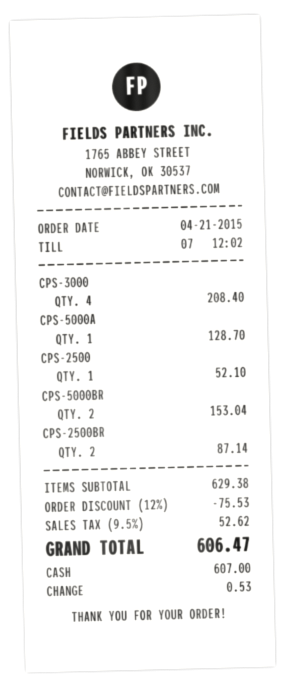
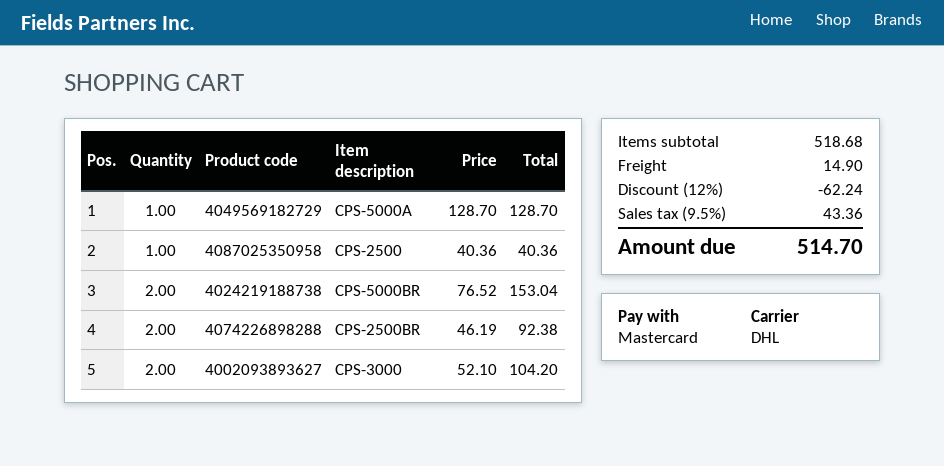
payment method: cash -> Mastercard
CPS-3000: 4 for 208.40 -> 2 for 104.20
CPS-2500: 1 for 52.10 -> 1 for 40.36
CPS-2500BR: 2 for 87.14 -> 2 for 92.38
subtotal: 629.38 -> 518.68
discount: 12% = 75.53 -> 12% = 62.24
shipping: none -> 14.90
tax: 9.5% = 52.62 -> 9.5% = 43.36
total: 606.47 -> 514.70

